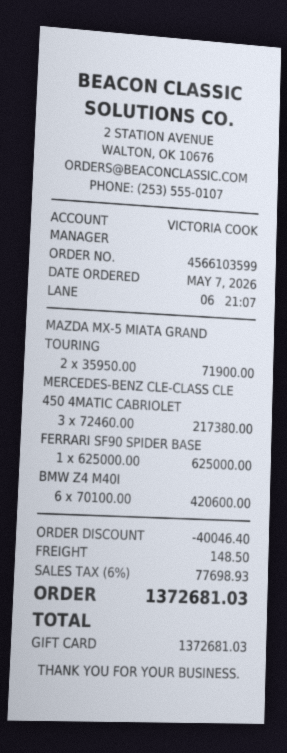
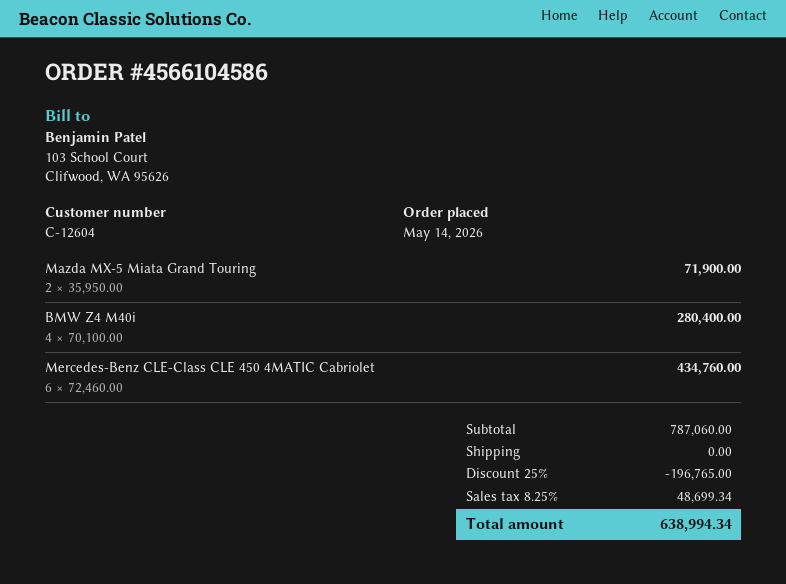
order number: 4566103599 -> 4566104586
order date: 2026-05-07 -> 2026-05-14
MERCEDES-BENZ CLE-CLASS CLE 450 4MATIC CABRIOLET: 3 x 72460.00 = 217380.00 -> 6 x 72460.00 = 434760.00
FERRARI SF90 SPIDER BASE: 1 x 625000.00 = 625000.00 -> none
BMW Z4 M40I: 6 x 70100.00 = 420600.00 -> 4 x 70100.00 = 280400.00
discount: 40046.40 -> 196765.00
shipping: 148.50 -> 0.00
tax: 6% = 77698.93 -> 8.25% = 48699.34
total: 1372681.03 -> 638994.34

